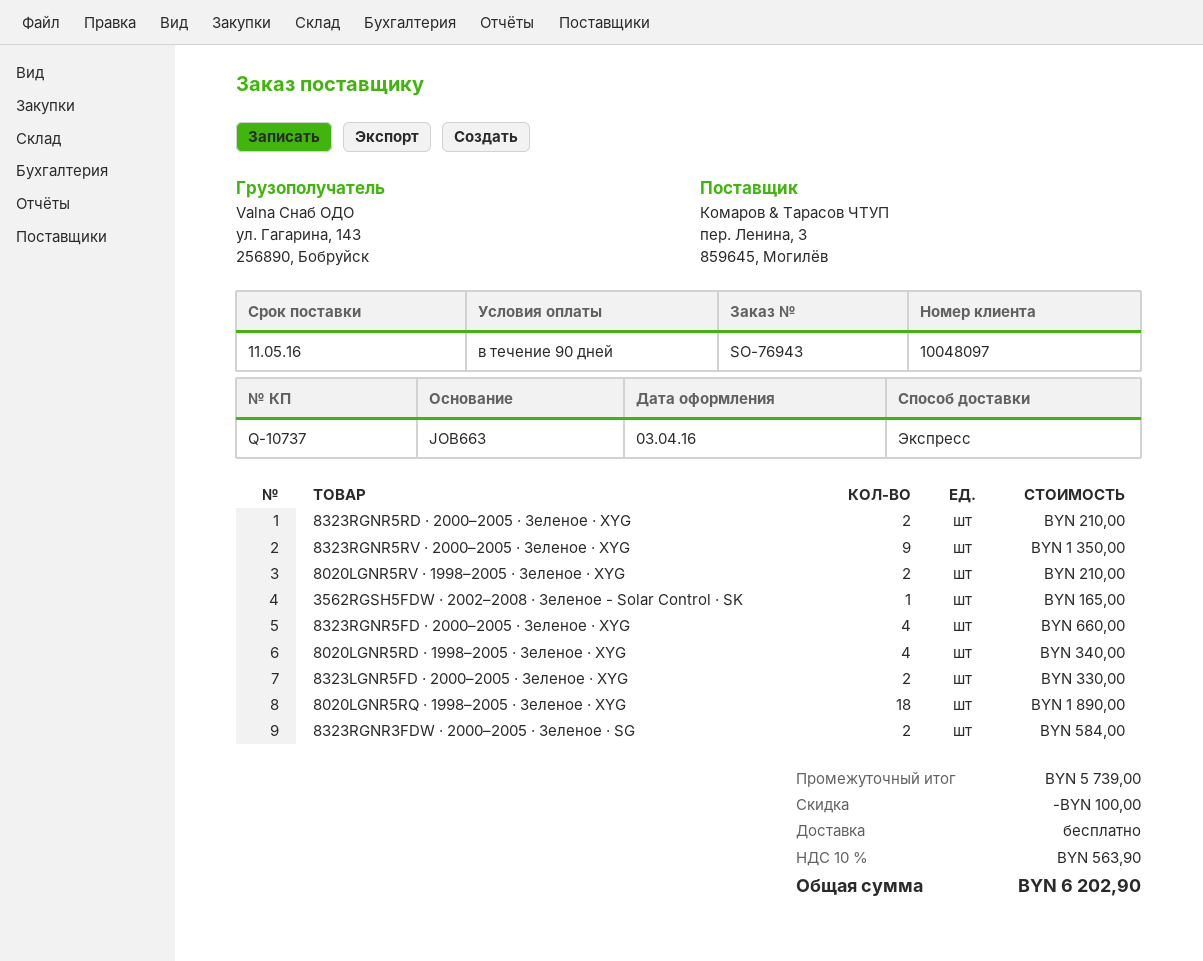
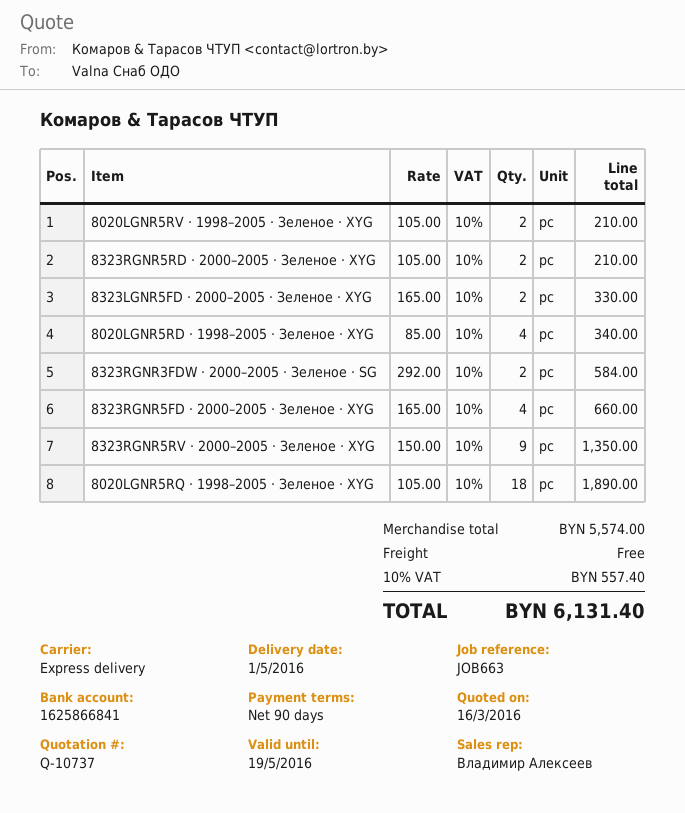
delivery date: 2016-05-11 -> 2016-05-01
3562RGSH5FDW · 2002–2008 · Зеленое - Solar Control · SK: 1 for 165.00 -> none
subtotal: 5739.00 -> 5574.00
discount: 100.00 -> none
tax: 10% = 563.90 -> 10% = 557.40
total: 6202.90 -> 6131.40

